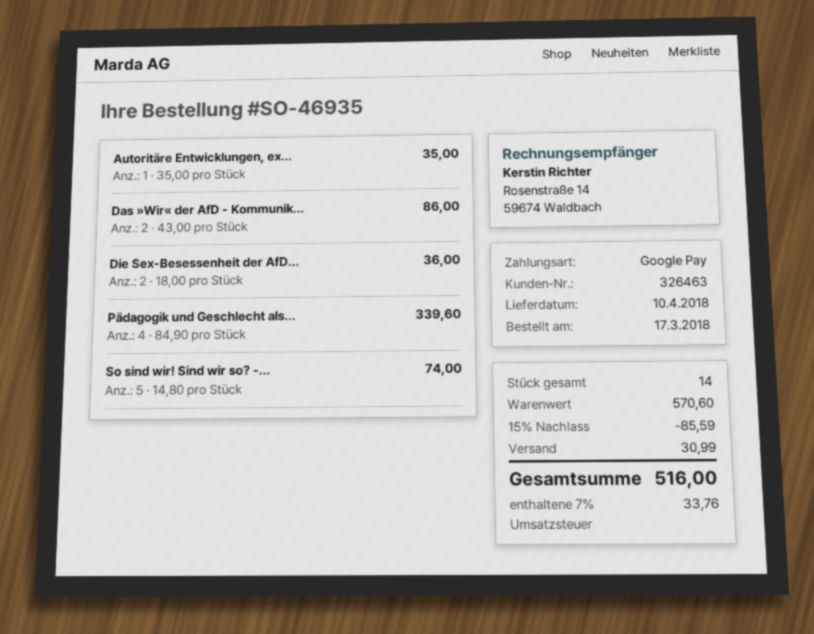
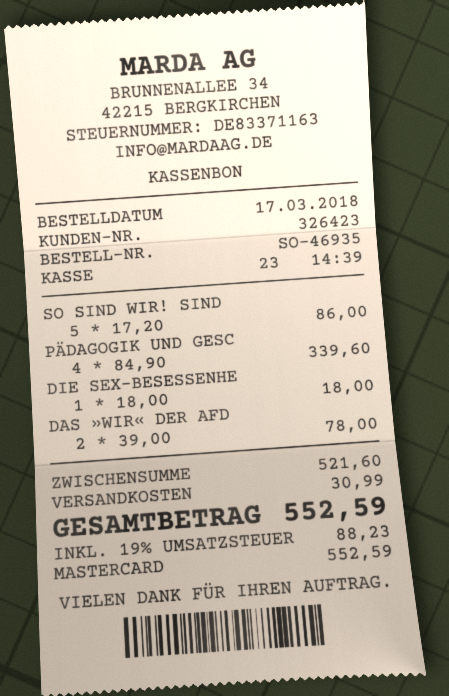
customer number: 326463 -> 326423
payment method: Google Pay -> Mastercard
Autoritäre Entwicklungen, ex...: 1 x 35.00 = 35.00 -> none
Das »Wir« der AfD - Kommunik...: 2 x 43.00 = 86.00 -> 2 x 39.00 = 78.00
Die Sex-Besessenheit der AfD...: 2 x 18.00 = 36.00 -> 1 x 18.00 = 18.00
So sind wir! Sind wir so? -...: 5 x 14.80 = 74.00 -> 5 x 17.20 = 86.00
subtotal: 570.60 -> 521.60
discount: 15% = 85.59 -> none
tax: 7% = 33.76 -> 19% = 88.23
total: 516.00 -> 552.59

